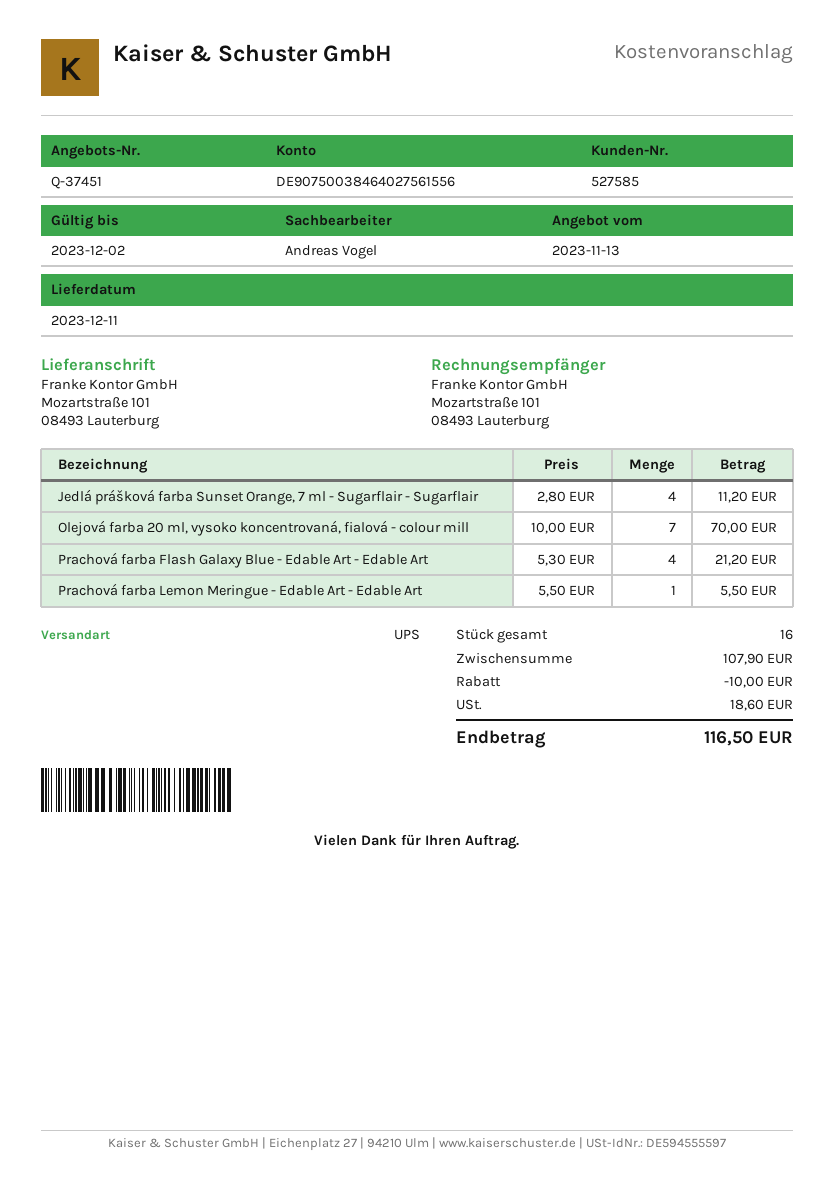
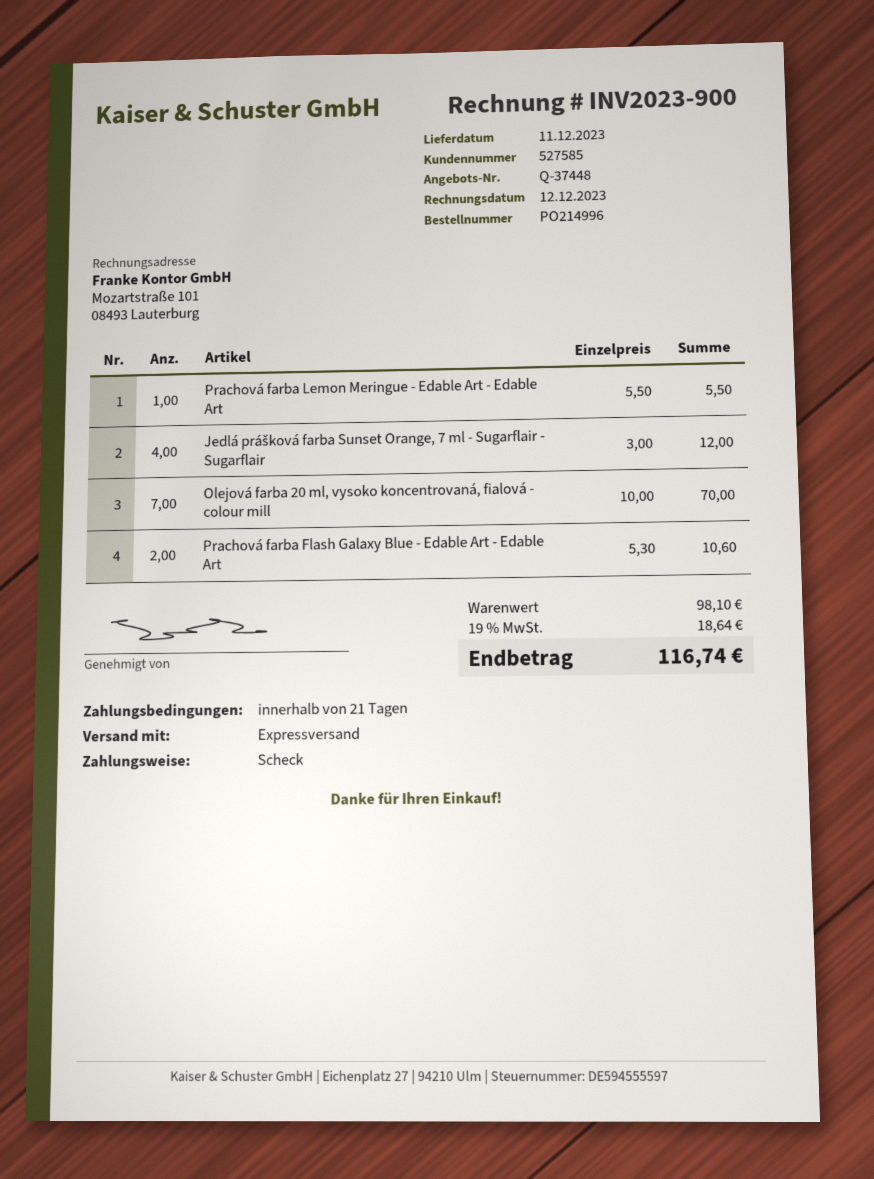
quote number: Q-37451 -> Q-37448
shipping method: UPS -> express
Jedlá prášková farba Sunset Orange, 7 ml - Sugarflair - Sugarflair: 4 x 2.80 = 11.20 -> 4 x 3.00 = 12.00
Prachová farba Flash Galaxy Blue - Edable Art - Edable Art: 4 x 5.30 = 21.20 -> 2 x 5.30 = 10.60
subtotal: 107.90 -> 98.10
discount: 10.00 -> none
tax: 18.60 -> 18.64
total: 116.50 -> 116.74

